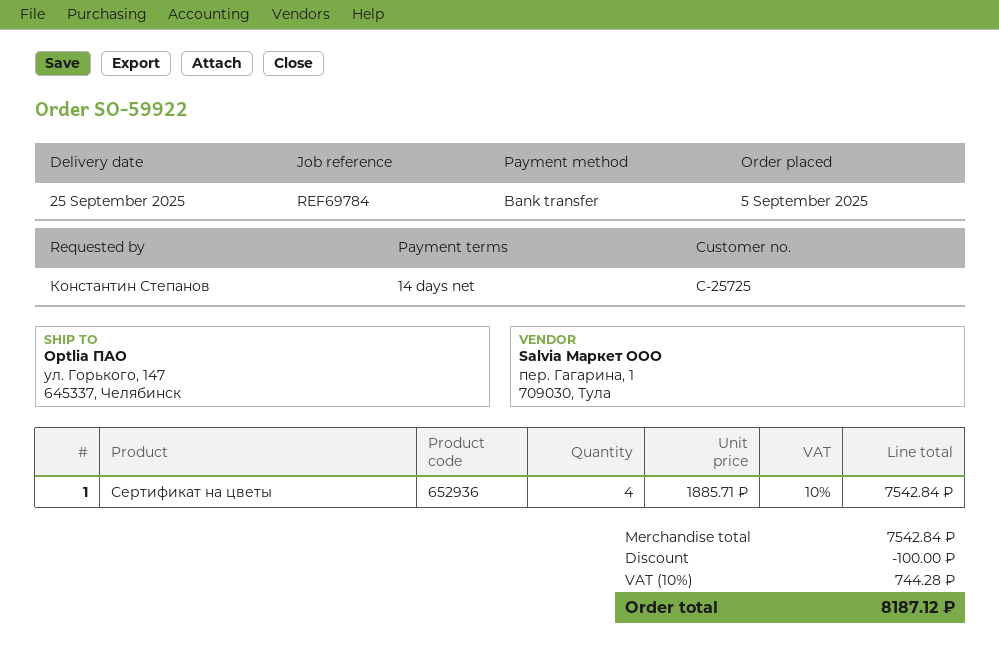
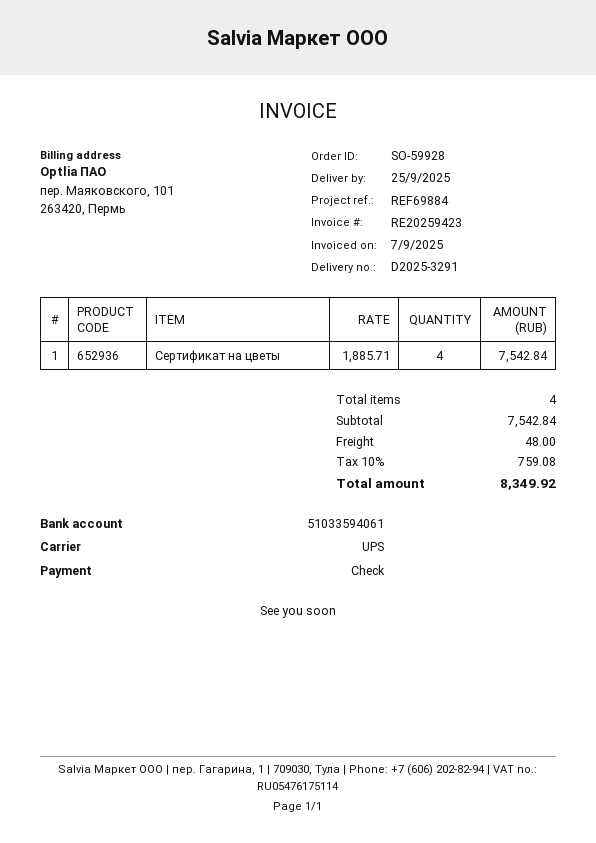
order number: SO-59922 -> SO-59928
reference: REF69784 -> REF69884
payment method: bank transfer -> cheque
discount: 100.00 -> none
shipping: none -> 48.00
tax: 10% = 744.28 -> 10% = 759.08
total: 8187.12 -> 8349.92

